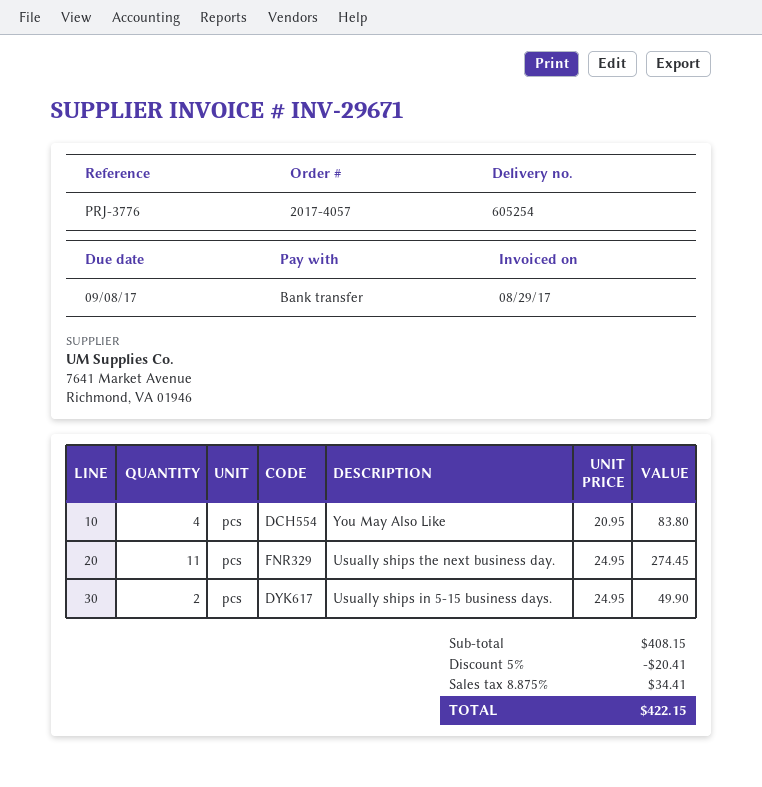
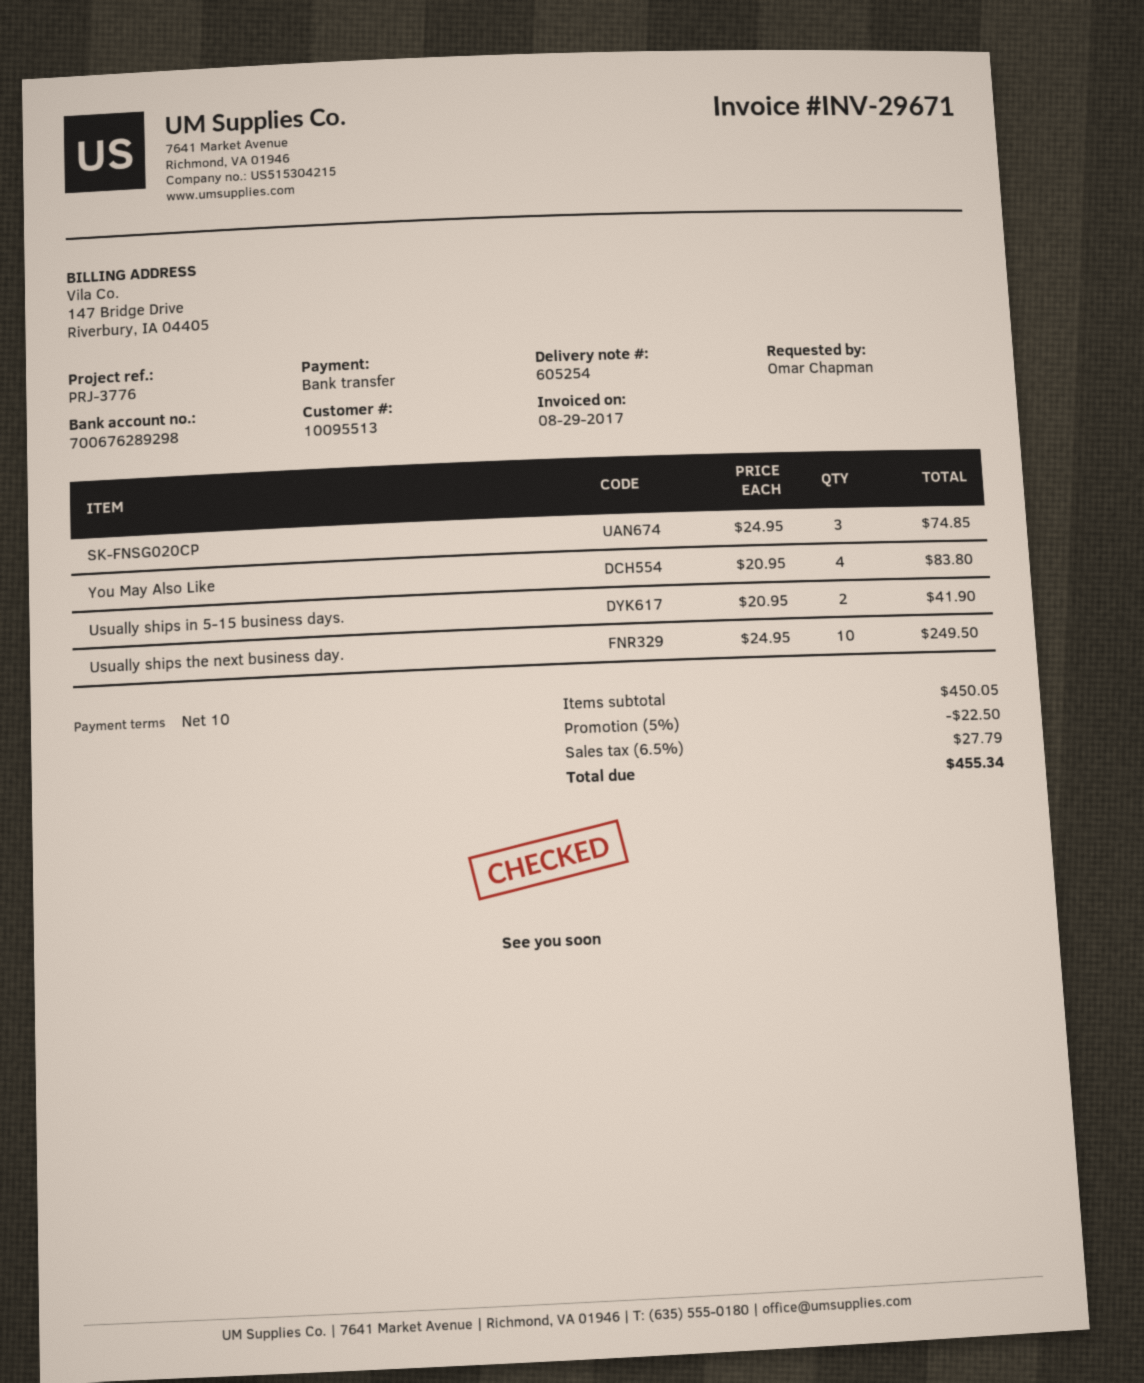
Usually ships the next business day.: 11 x 24.95 = 274.45 -> 10 x 24.95 = 249.50
Usually ships in 5-15 business days.: 2 x 24.95 = 49.90 -> 2 x 20.95 = 41.90
SK-FNSG020CP: none -> 3 x 24.95 = 74.85
subtotal: 408.15 -> 450.05
discount: 5% = 20.41 -> 5% = 22.50
tax: 8.875% = 34.41 -> 6.5% = 27.79
total: 422.15 -> 455.34

